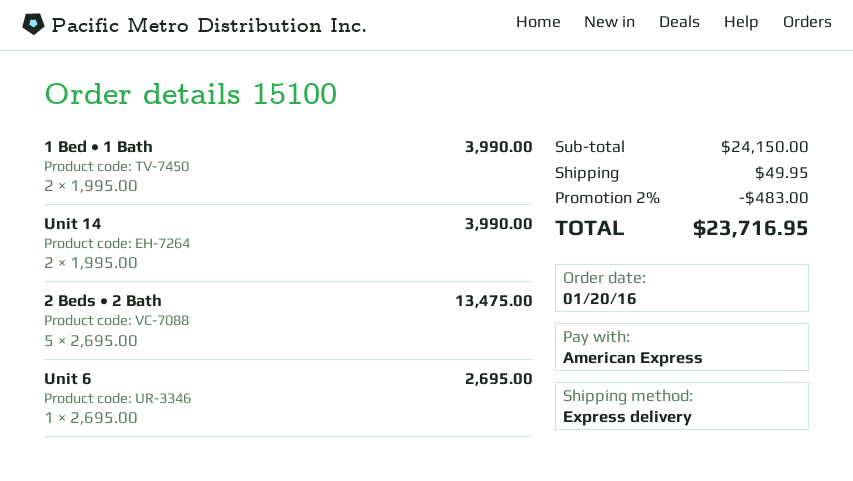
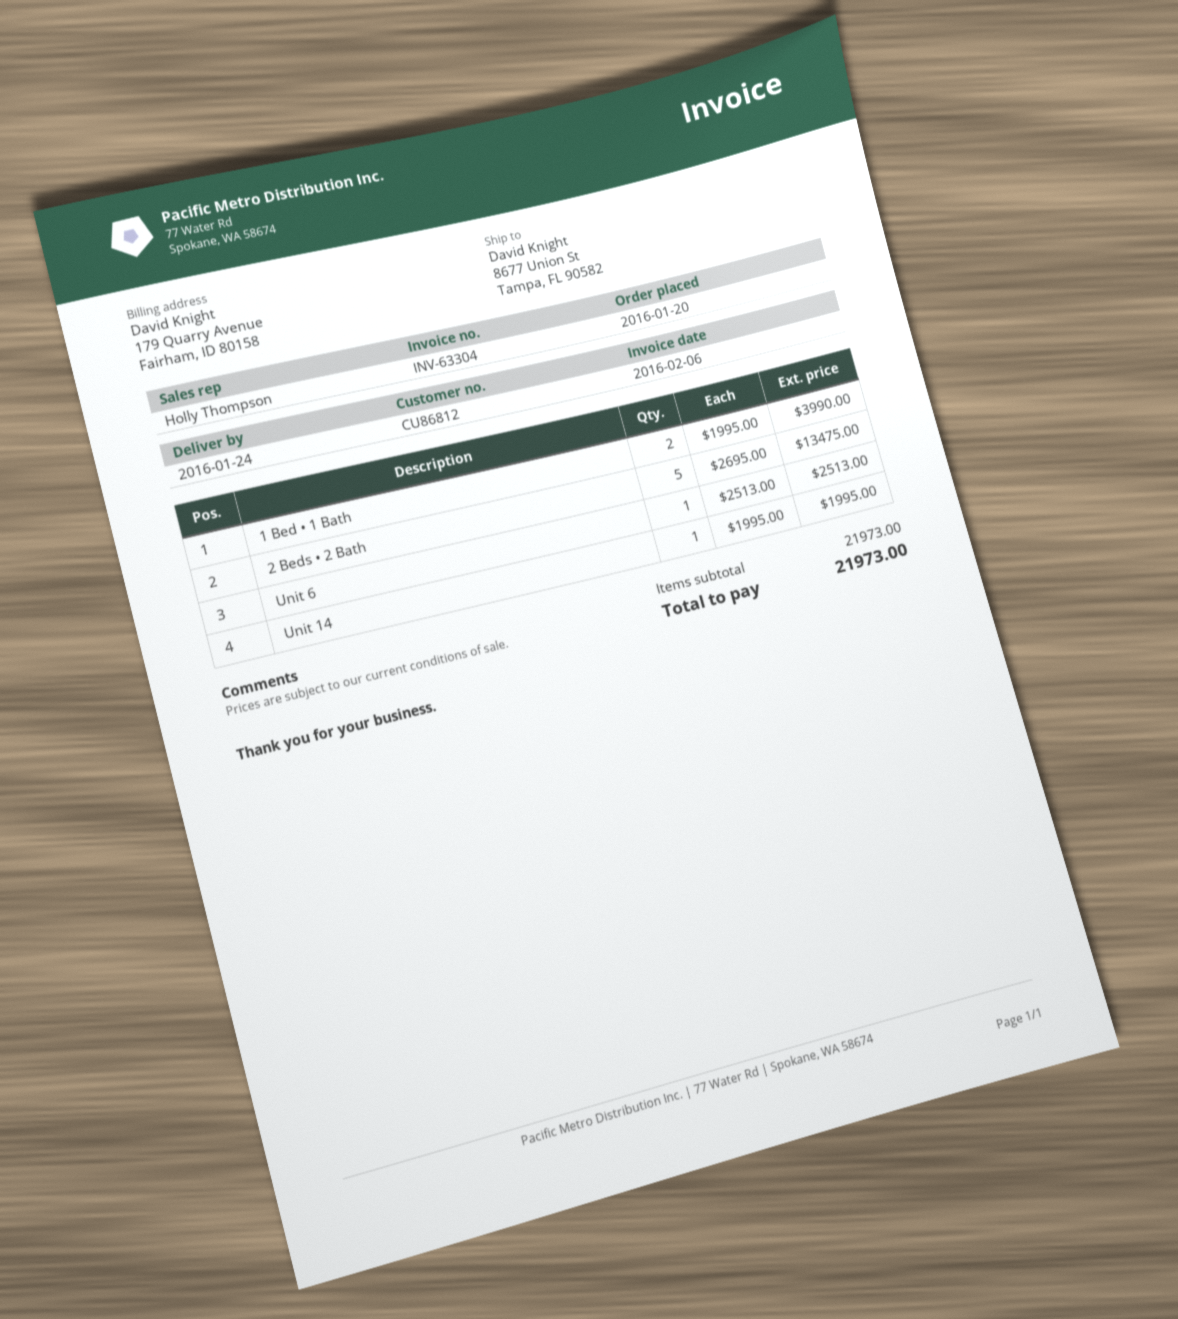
Unit 14: 2 x 1995.00 = 3990.00 -> 1 x 1995.00 = 1995.00
Unit 6: 1 x 2695.00 = 2695.00 -> 1 x 2513.00 = 2513.00
subtotal: 24150.00 -> 21973.00
discount: 2% = 483.00 -> none
shipping: 49.95 -> none
total: 23716.95 -> 21973.00

